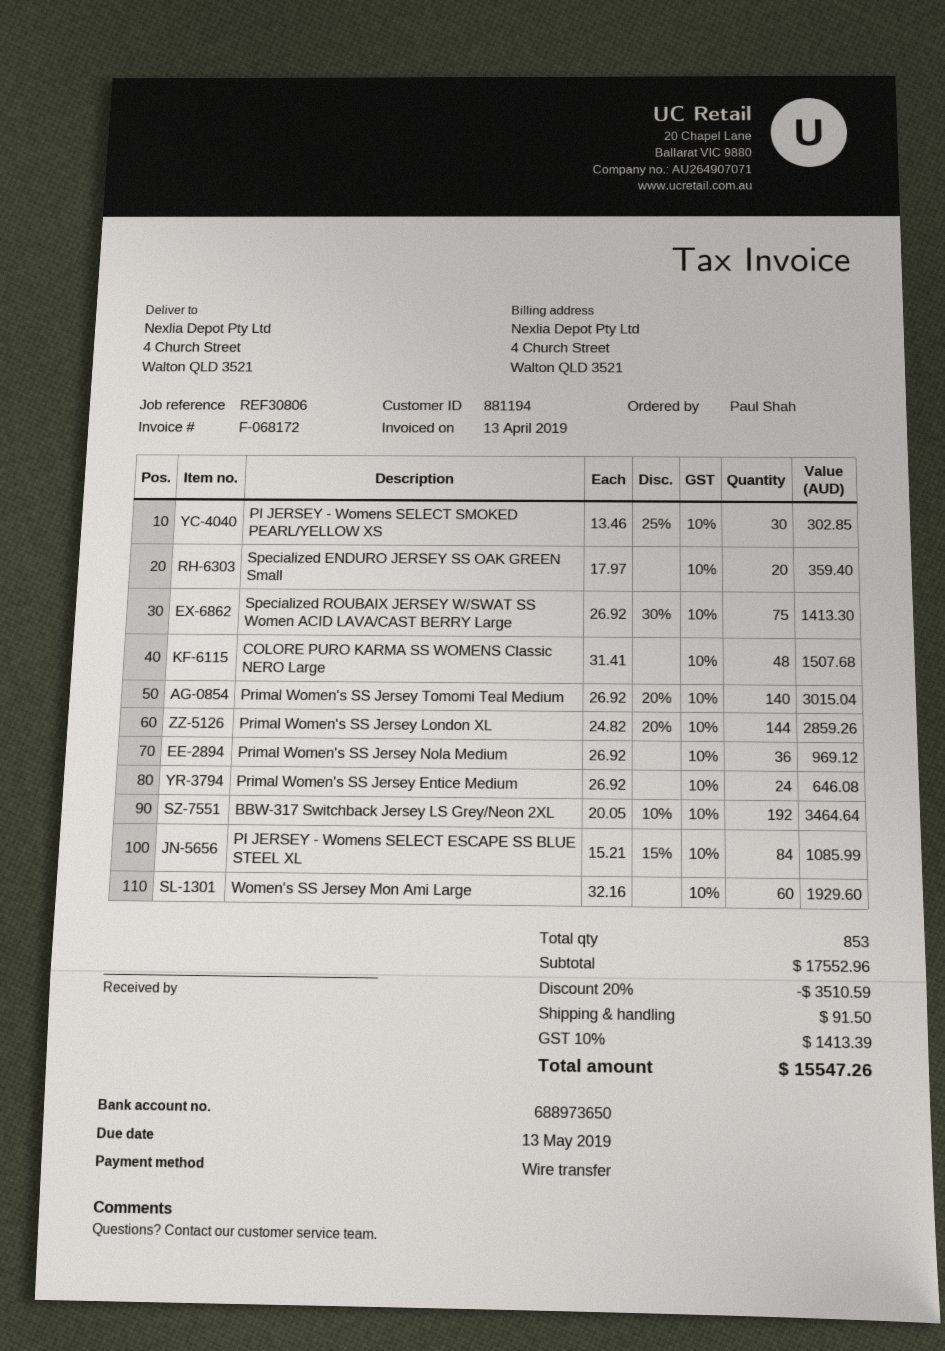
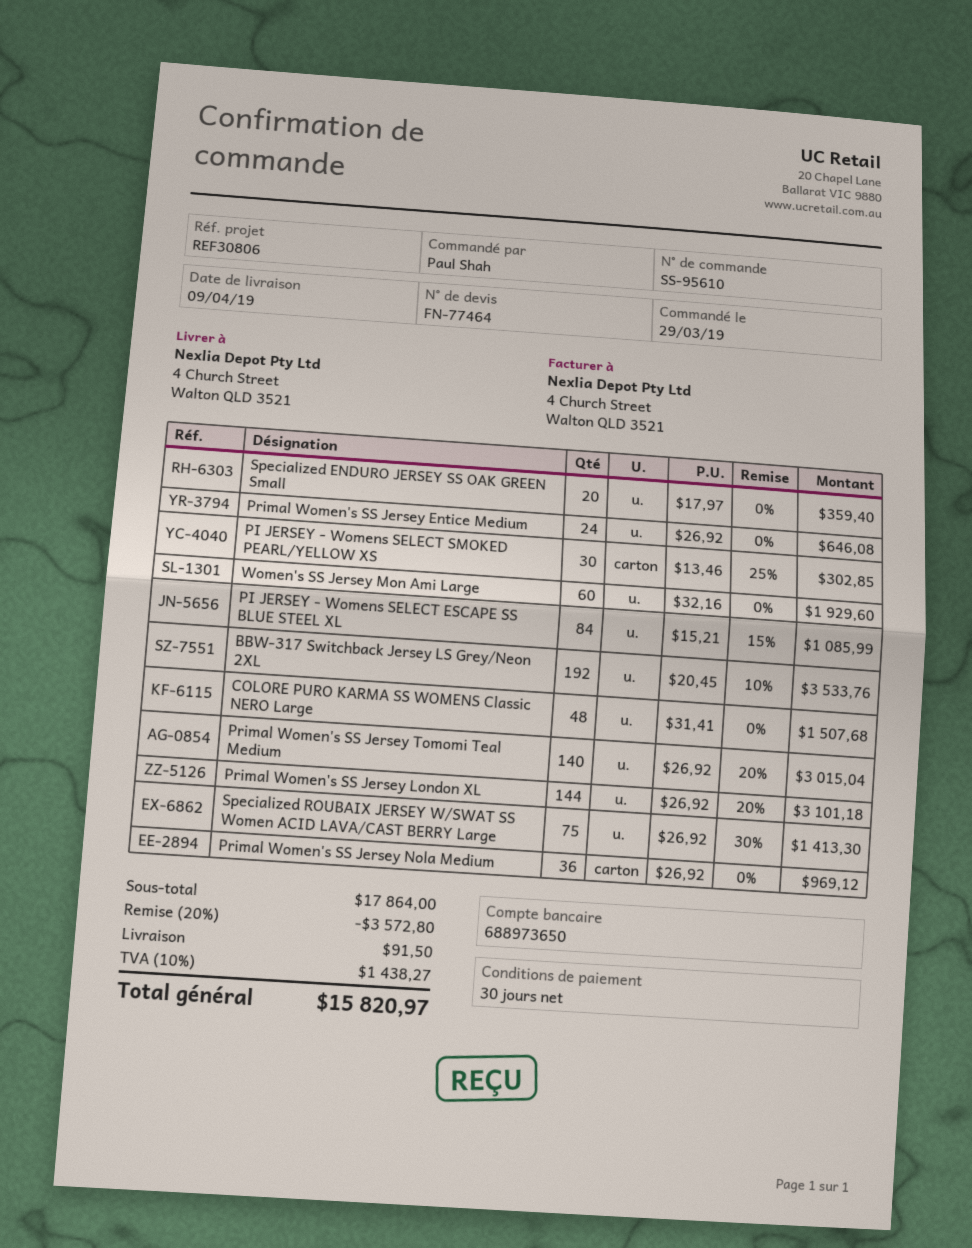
Primal Women's SS Jersey London XL: 144 x 24.82 - 20% = 2859.26 -> 144 x 26.92 - 20% = 3101.18
BBW-317 Switchback Jersey LS Grey/Neon 2XL: 192 x 20.05 - 10% = 3464.64 -> 192 x 20.45 - 10% = 3533.76
subtotal: 17552.96 -> 17864.00
discount: 20% = 3510.59 -> 20% = 3572.80
tax: 10% = 1413.39 -> 10% = 1438.27
total: 15547.26 -> 15820.97

